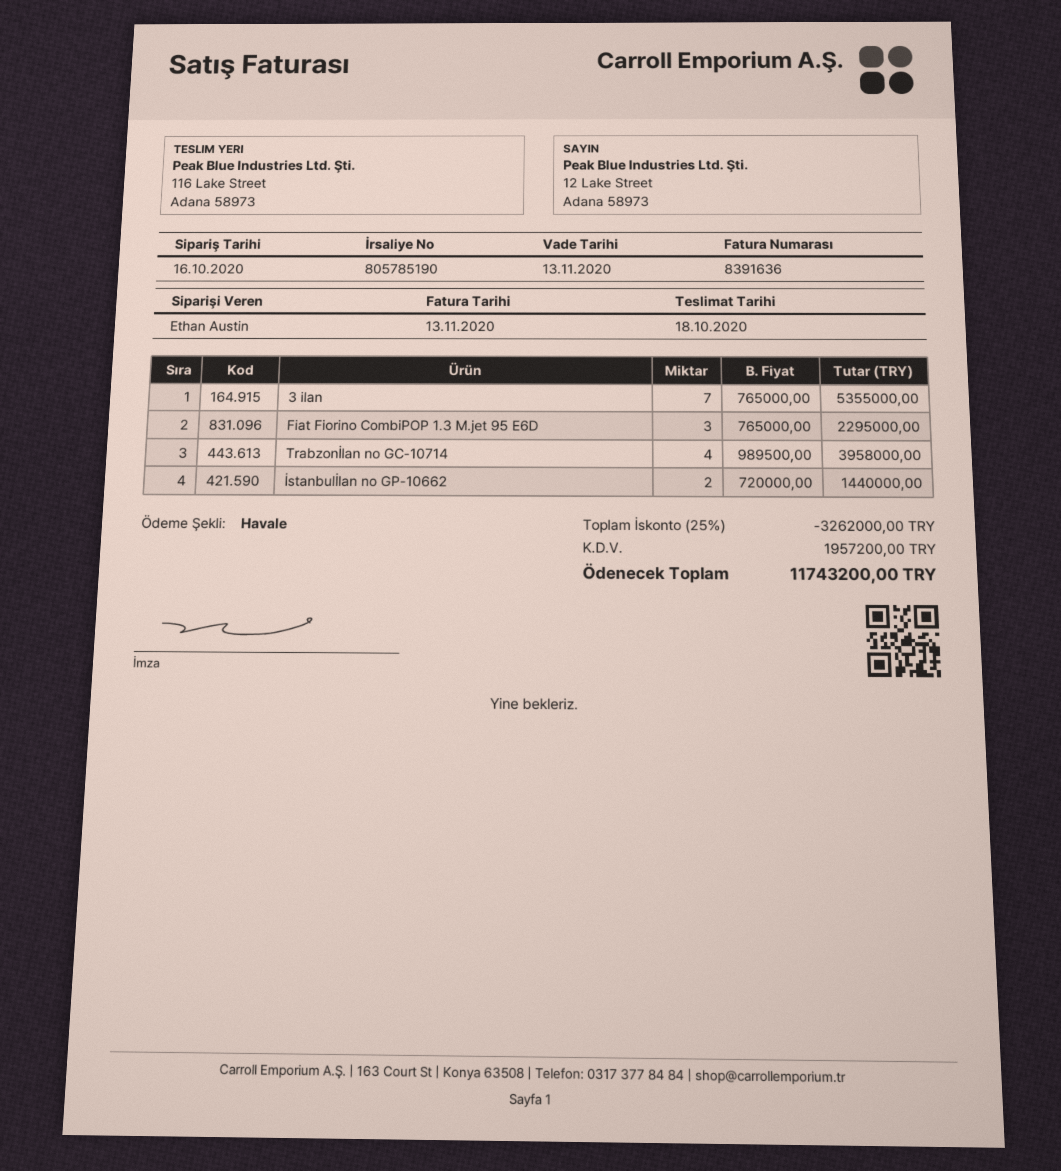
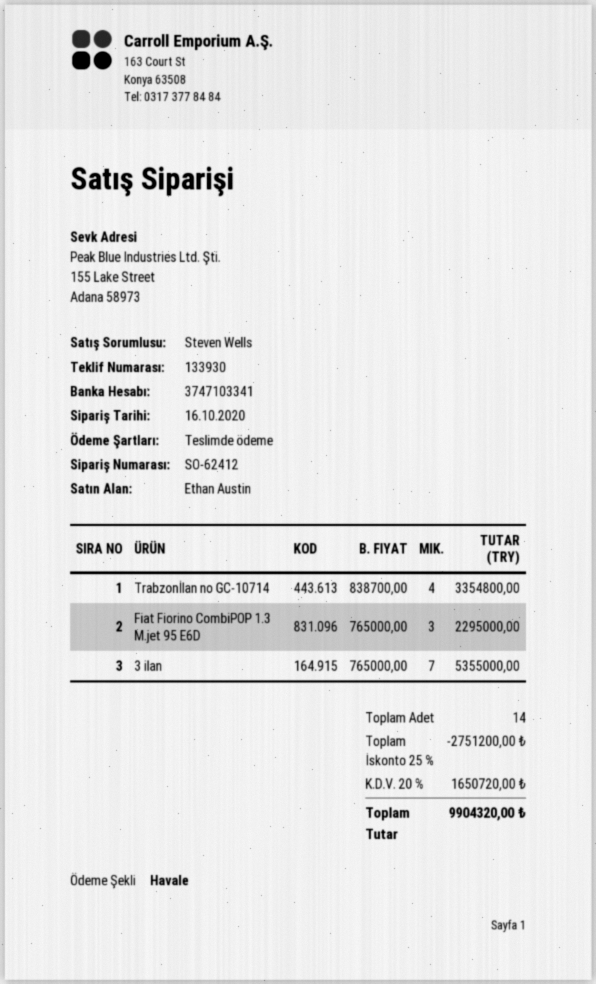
ship to: 116 Lake Street, Adana 58973 -> 155 Lake Street, Adana 58973
Trabzonİlan no GC-10714: 4 x 989500.00 = 3958000.00 -> 4 x 838700.00 = 3354800.00
İstanbulİlan no GP-10662: 2 x 720000.00 = 1440000.00 -> none
discount: 25% = 3262000.00 -> 25% = 2751200.00
tax: 1957200.00 -> 1650720.00
total: 11743200.00 -> 9904320.00

